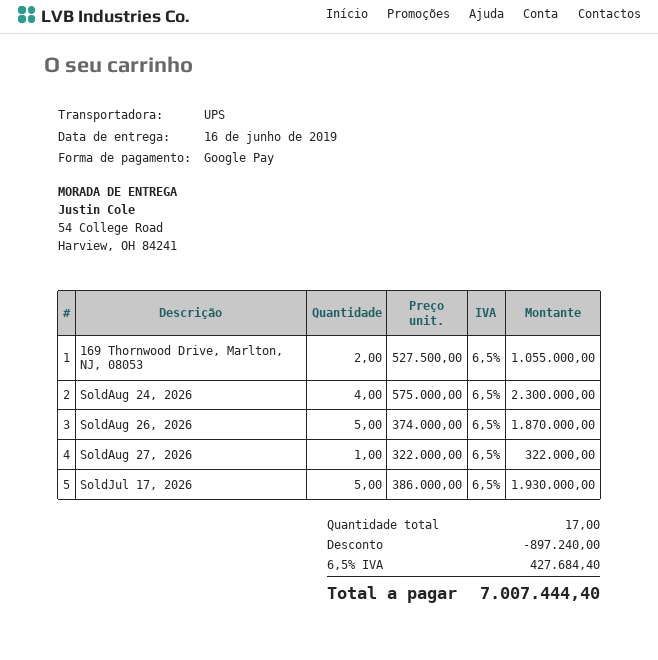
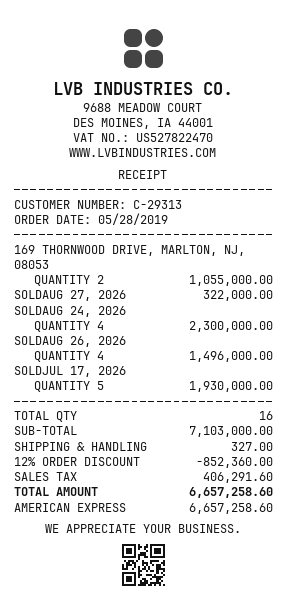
payment method: Google Pay -> American Express
SoldAug 26, 2026: 5 for 1870000.00 -> 4 for 1496000.00
total quantity: 17 -> 16
discount: 897240.00 -> 852360.00
shipping: none -> 327.00
tax: 427684.40 -> 406291.60
total: 7007444.40 -> 6657258.60

